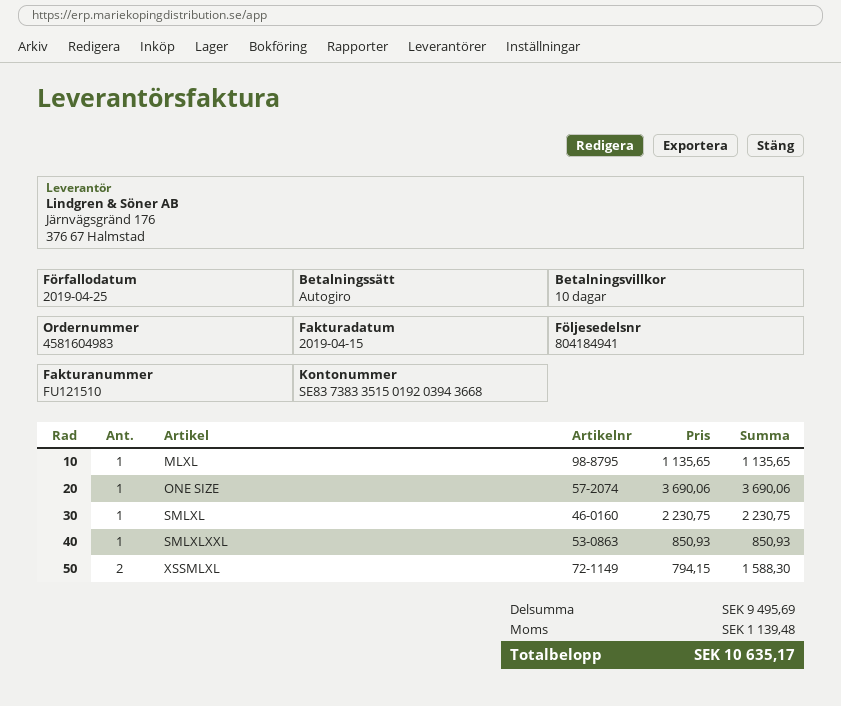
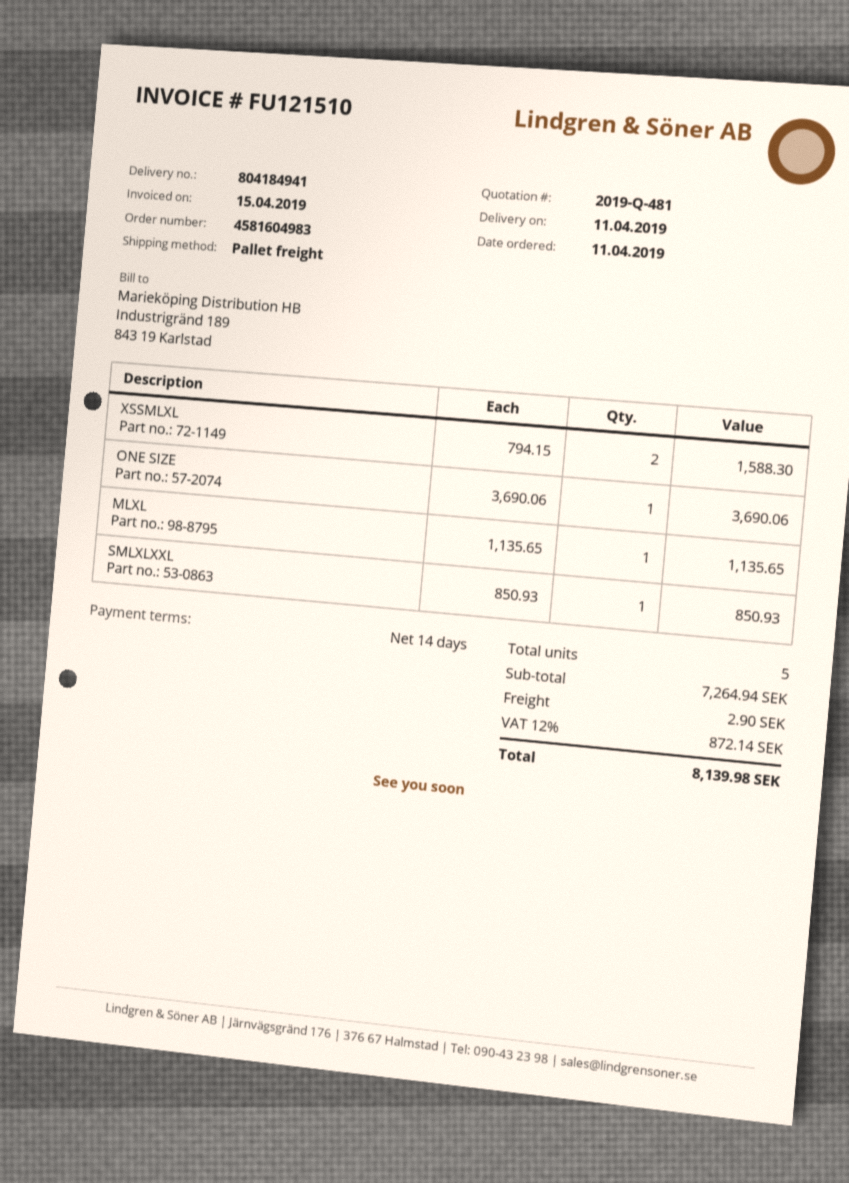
payment terms: 10 days -> 14 days
SMLXL: 1 x 2230.75 = 2230.75 -> none
subtotal: 9495.69 -> 7264.94
shipping: none -> 2.90
tax: 1139.48 -> 872.14
total: 10635.17 -> 8139.98

